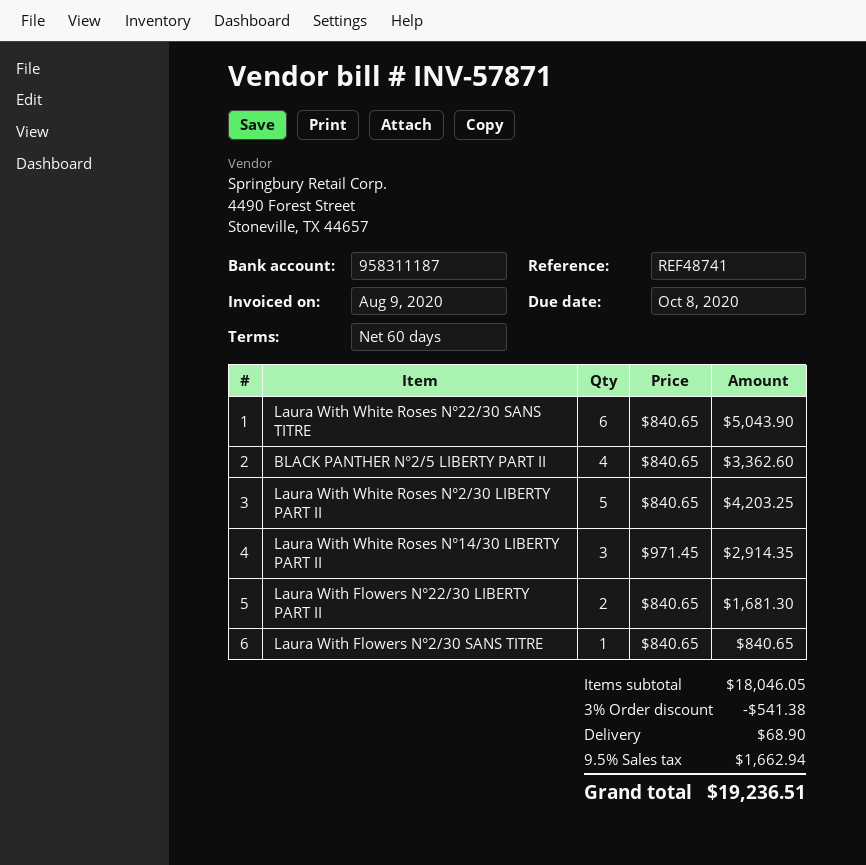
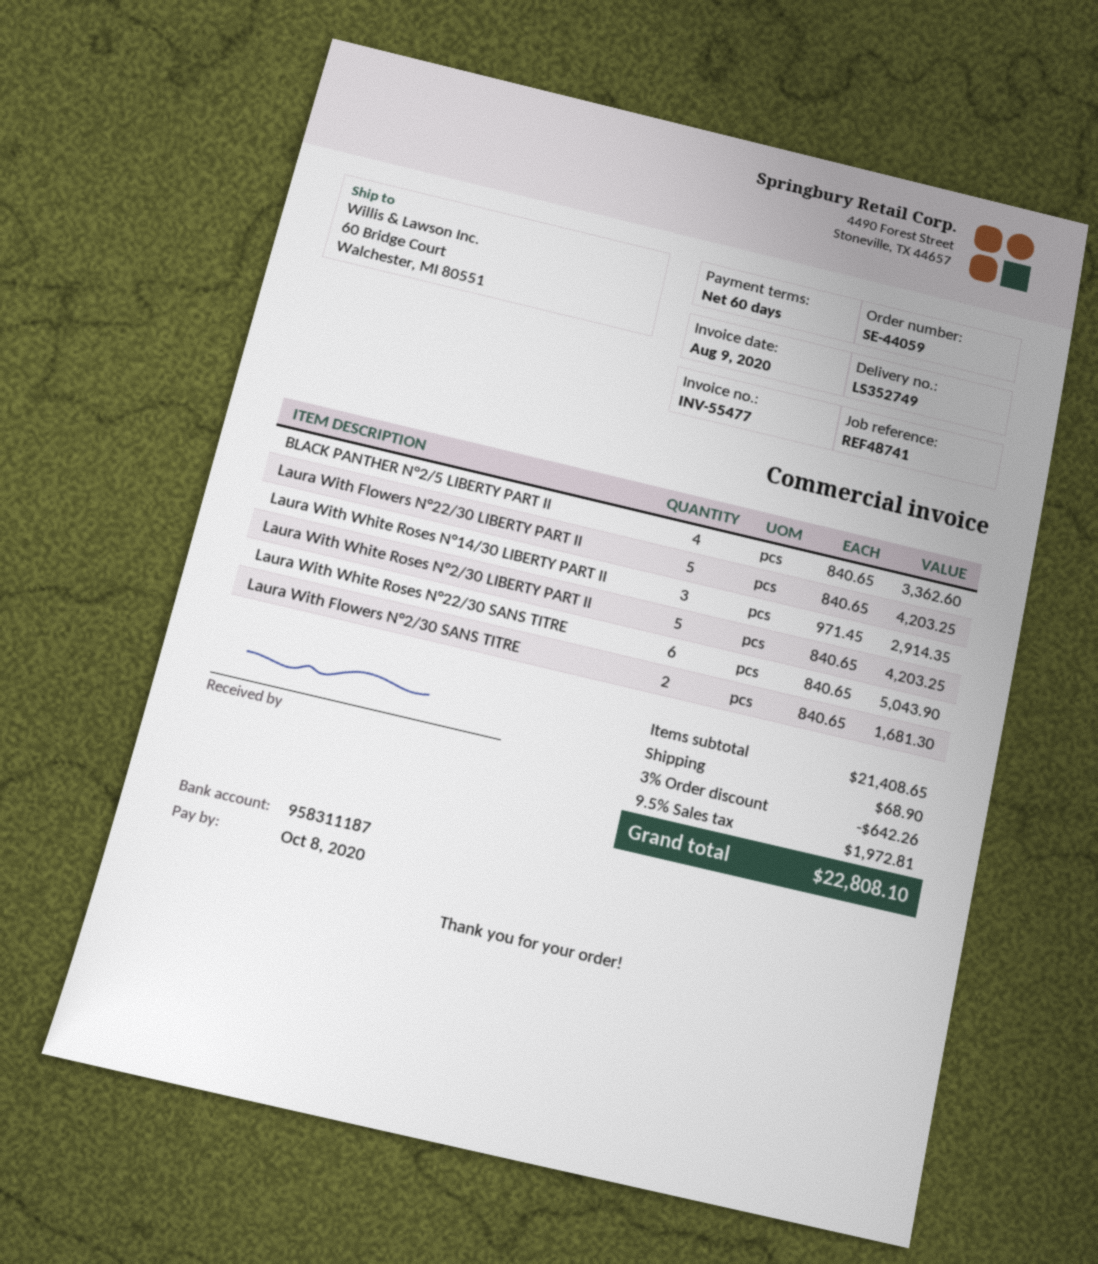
invoice number: INV-57871 -> INV-55477
Laura With Flowers N°22/30 LIBERTY PART II: 2 x 840.65 = 1681.30 -> 5 x 840.65 = 4203.25
Laura With Flowers N°2/30 SANS TITRE: 1 x 840.65 = 840.65 -> 2 x 840.65 = 1681.30
subtotal: 18046.05 -> 21408.65
discount: 3% = 541.38 -> 3% = 642.26
tax: 9.5% = 1662.94 -> 9.5% = 1972.81
total: 19236.51 -> 22808.10

